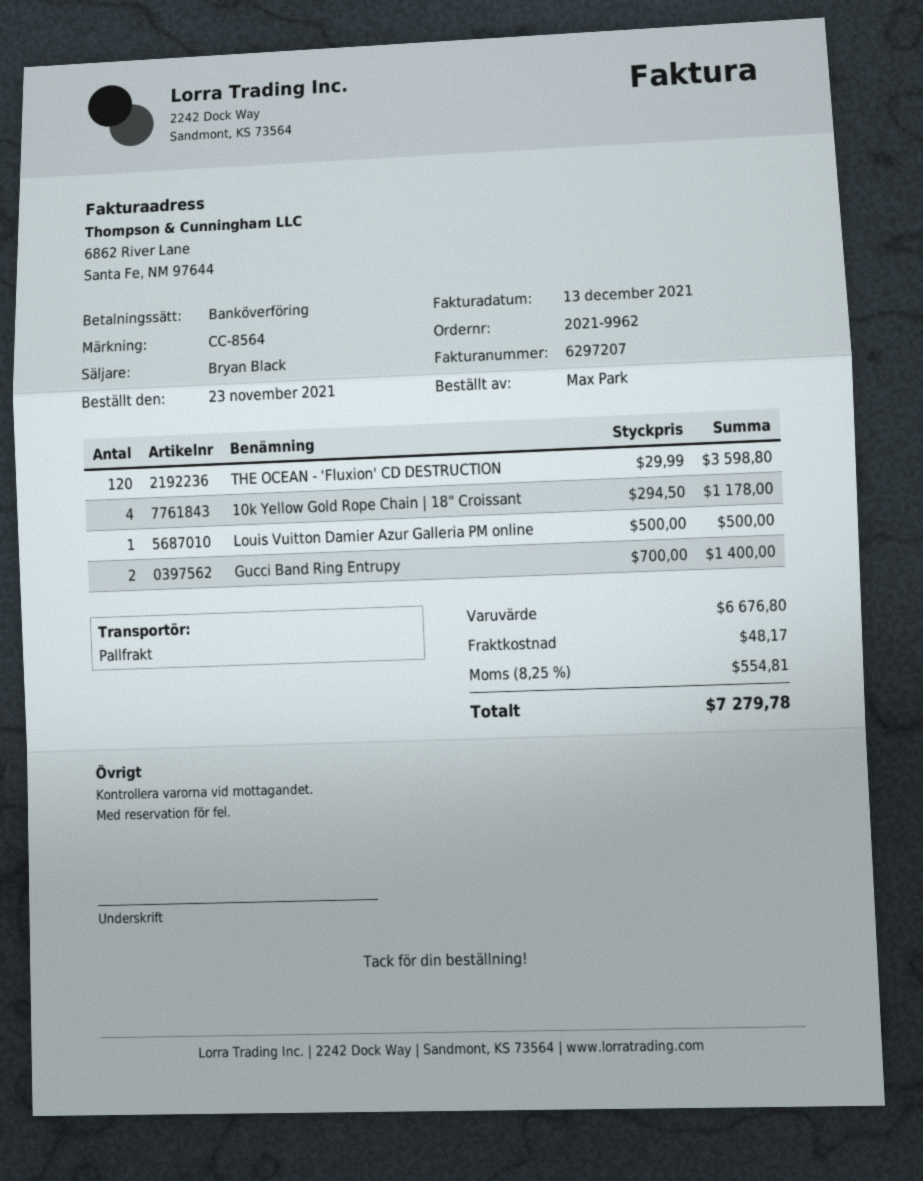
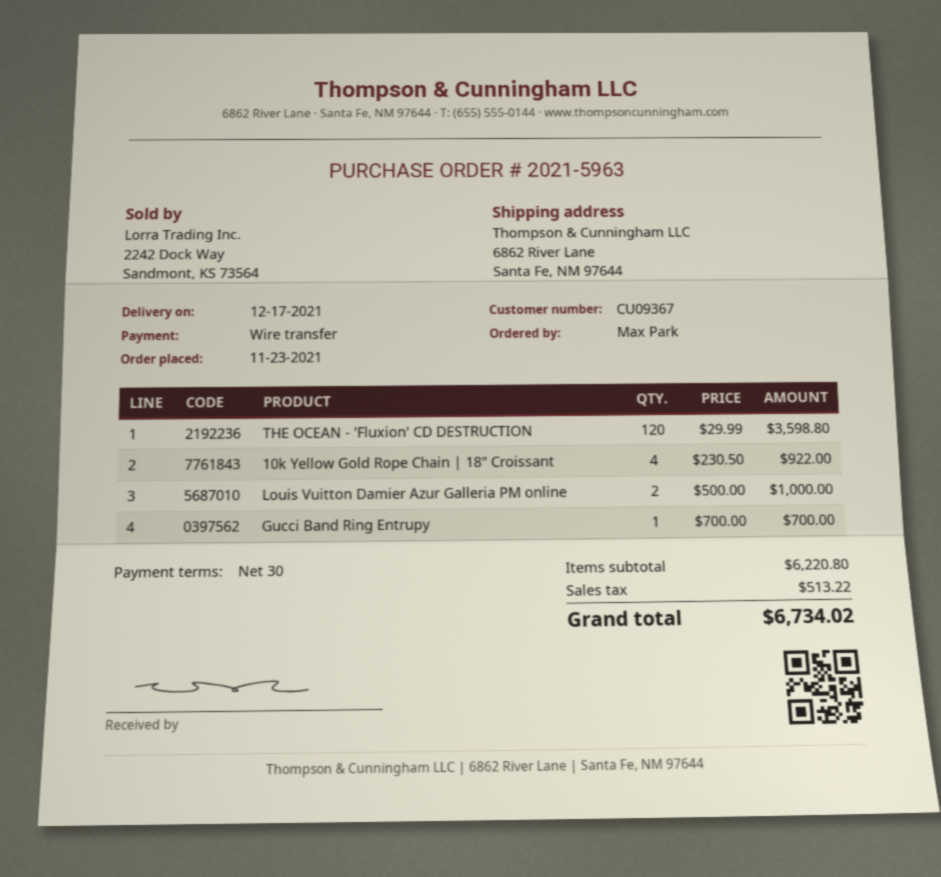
order number: 2021-9962 -> 2021-5963
10k Yellow Gold Rope Chain | 18" Croissant: 4 x 294.50 = 1178.00 -> 4 x 230.50 = 922.00
Louis Vuitton Damier Azur Galleria PM online: 1 x 500.00 = 500.00 -> 2 x 500.00 = 1000.00
Gucci Band Ring Entrupy: 2 x 700.00 = 1400.00 -> 1 x 700.00 = 700.00
subtotal: 6676.80 -> 6220.80
shipping: 48.17 -> none
tax: 554.81 -> 513.22
total: 7279.78 -> 6734.02

